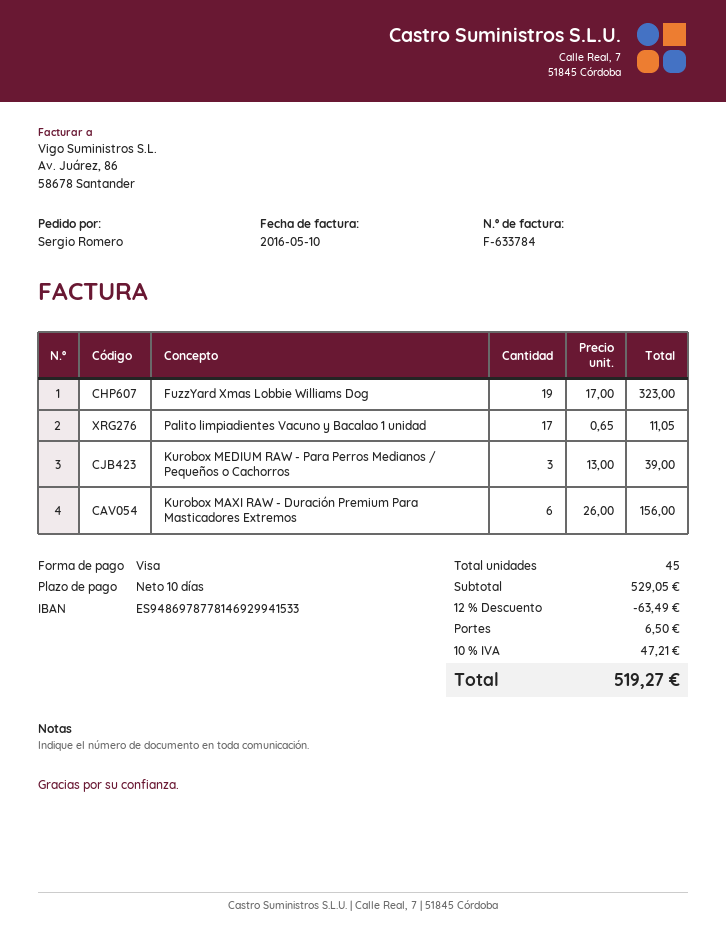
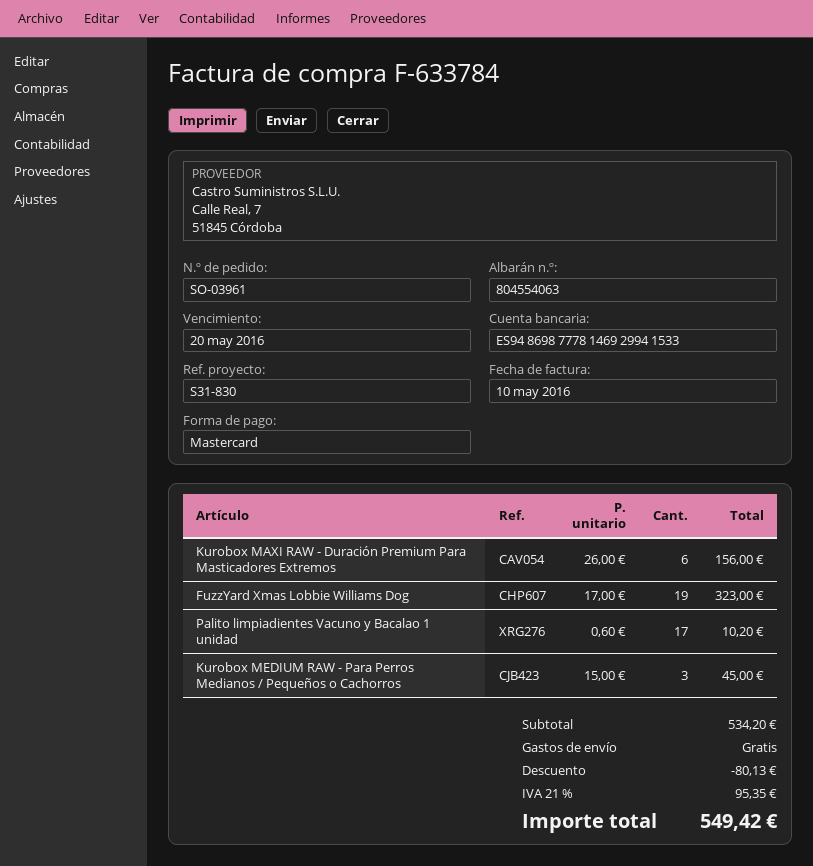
payment method: Visa -> Mastercard
bank account: ES9486978778146929941533 -> ES9486987778146929941533
Palito limpiadientes Vacuno y Bacalao 1 unidad: 17 x 0.65 = 11.05 -> 17 x 0.60 = 10.20
Kurobox MEDIUM RAW - Para Perros Medianos / Pequeños o Cachorros: 3 x 13.00 = 39.00 -> 3 x 15.00 = 45.00
subtotal: 529.05 -> 534.20
discount: 63.49 -> 80.13
shipping: 6.50 -> 0.00
tax: 10% = 47.21 -> 21% = 95.35
total: 519.27 -> 549.42

